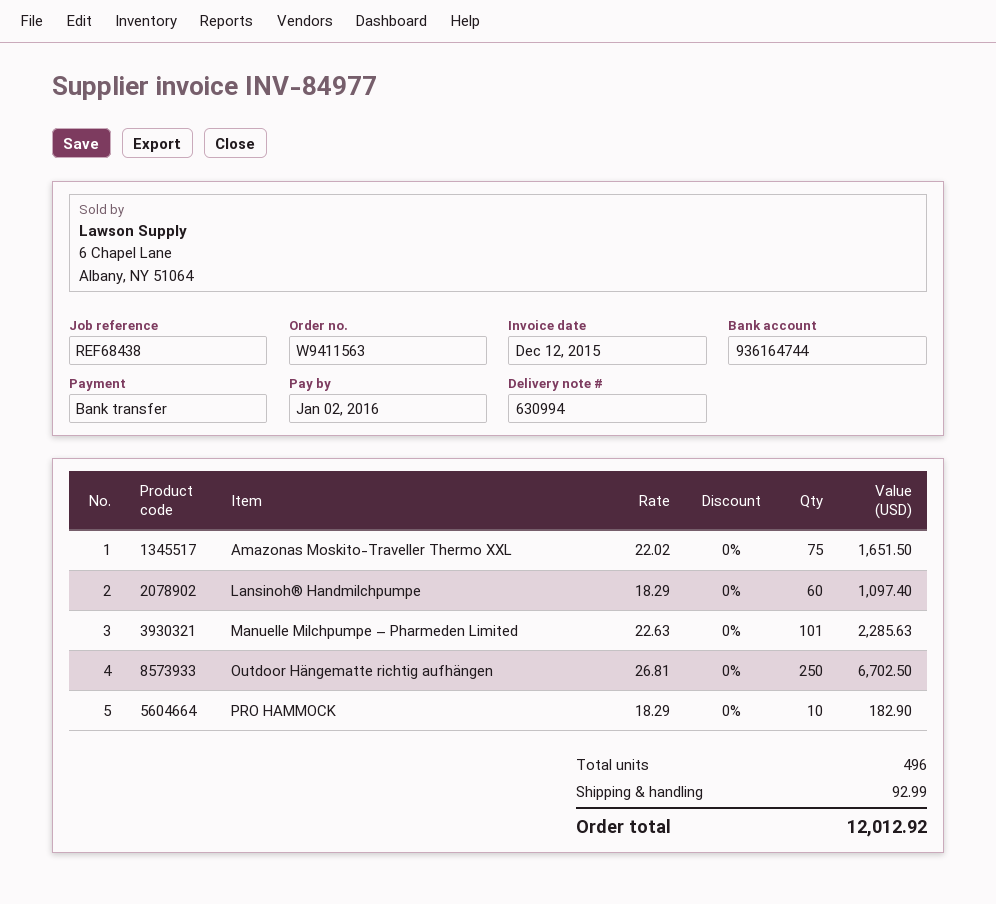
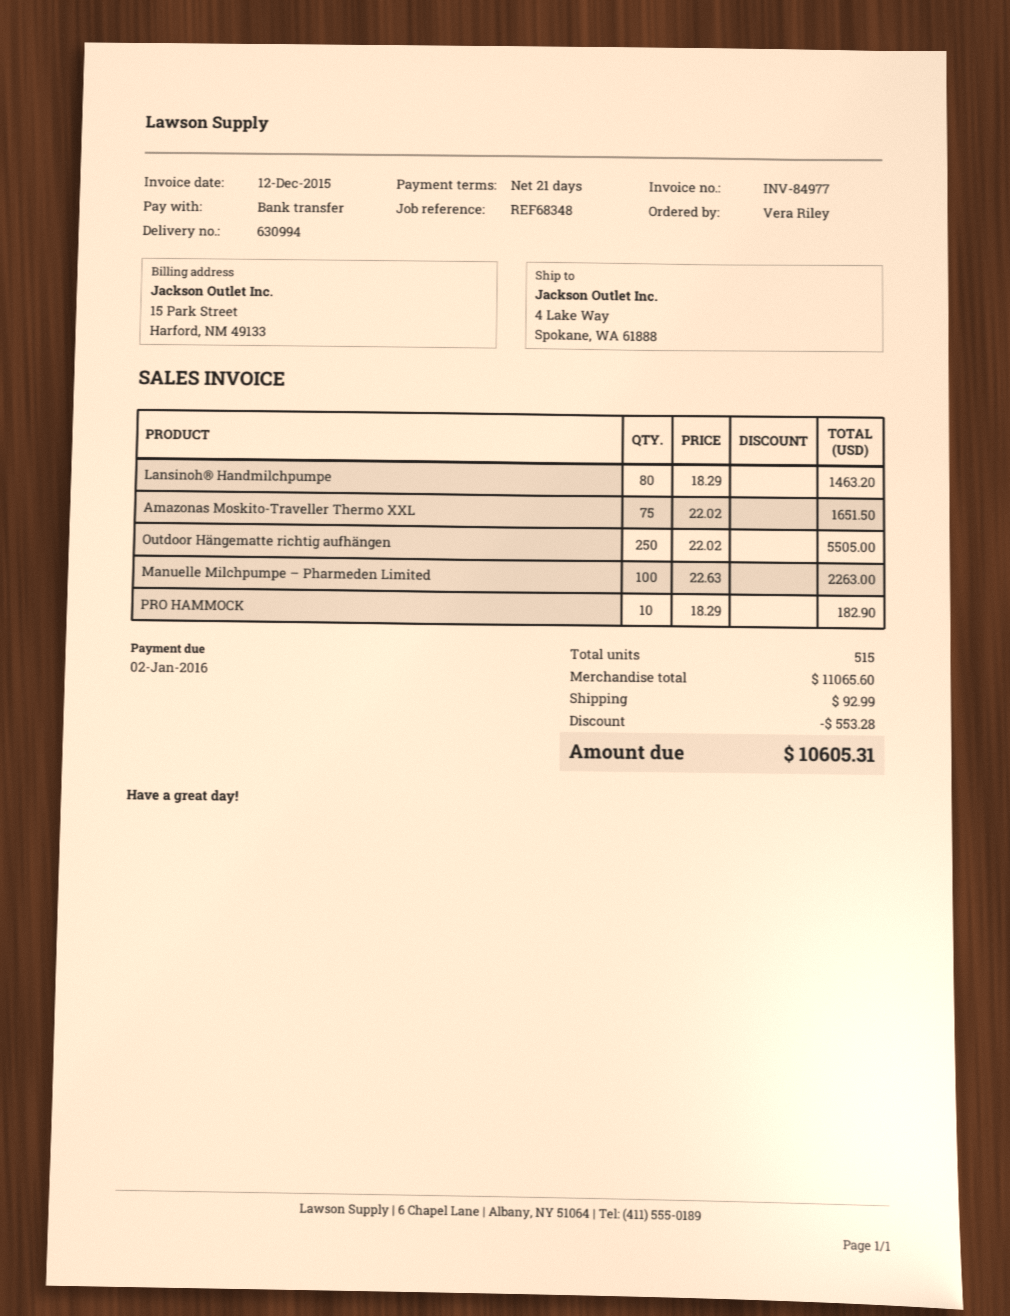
reference: REF68438 -> REF68348
Lansinoh® Handmilchpumpe: 60 x 18.29 = 1097.40 -> 80 x 18.29 = 1463.20
Manuelle Milchpumpe – Pharmeden Limited: 101 x 22.63 = 2285.63 -> 100 x 22.63 = 2263.00
Outdoor Hängematte richtig aufhängen: 250 x 26.81 = 6702.50 -> 250 x 22.02 = 5505.00
total quantity: 496 -> 515
discount: none -> 553.28
total: 12012.92 -> 10605.31

